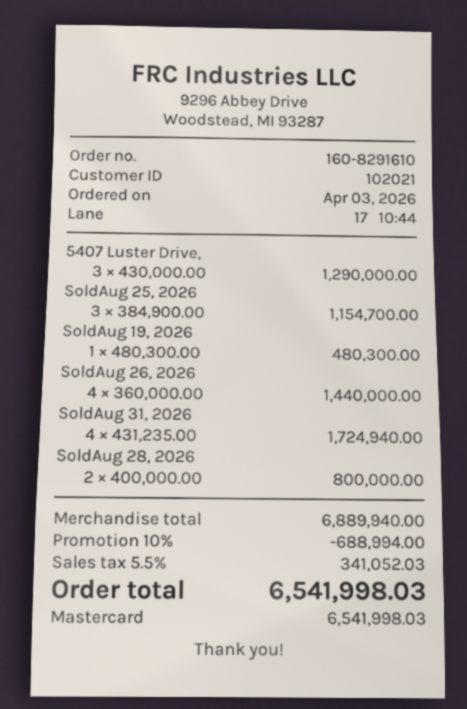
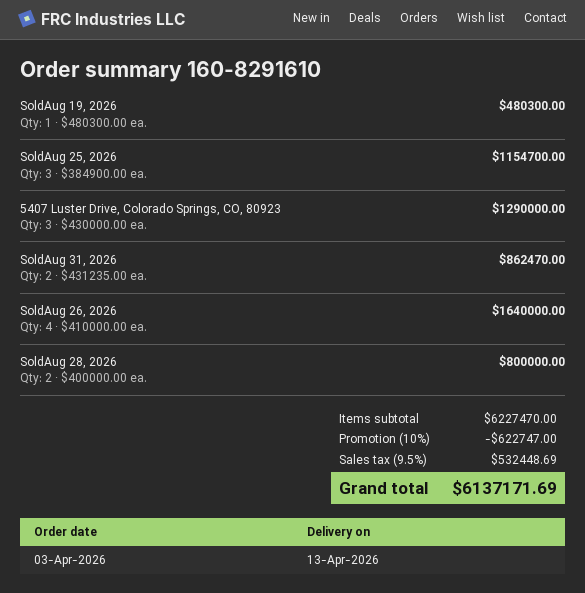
SoldAug 26, 2026: 4 x 360000.00 = 1440000.00 -> 4 x 410000.00 = 1640000.00
SoldAug 31, 2026: 4 x 431235.00 = 1724940.00 -> 2 x 431235.00 = 862470.00
subtotal: 6889940.00 -> 6227470.00
discount: 10% = 688994.00 -> 10% = 622747.00
tax: 5.5% = 341052.03 -> 9.5% = 532448.69
total: 6541998.03 -> 6137171.69

